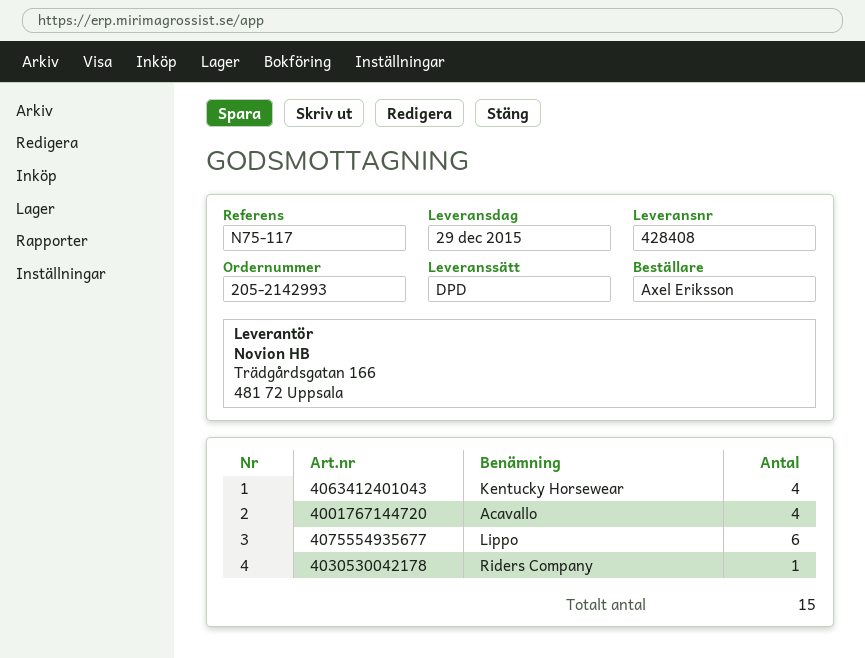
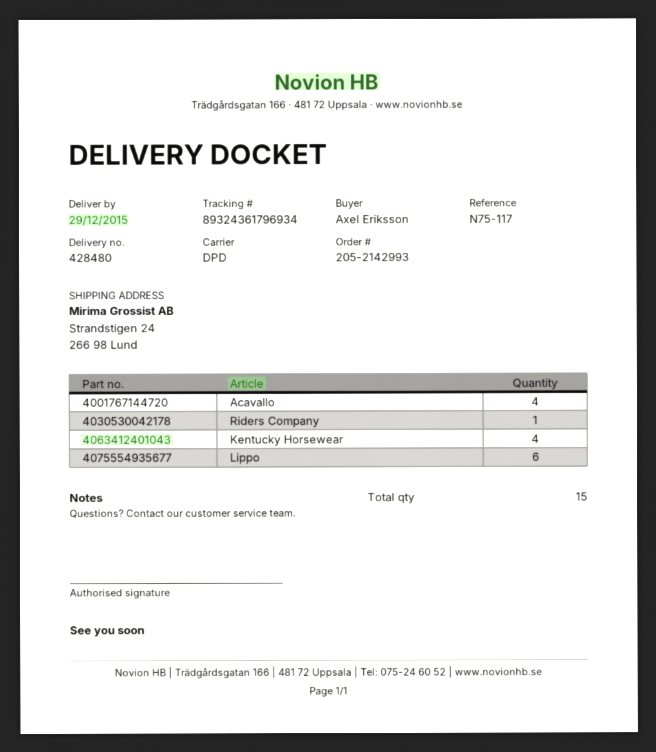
delivery note number: 428408 -> 428480

